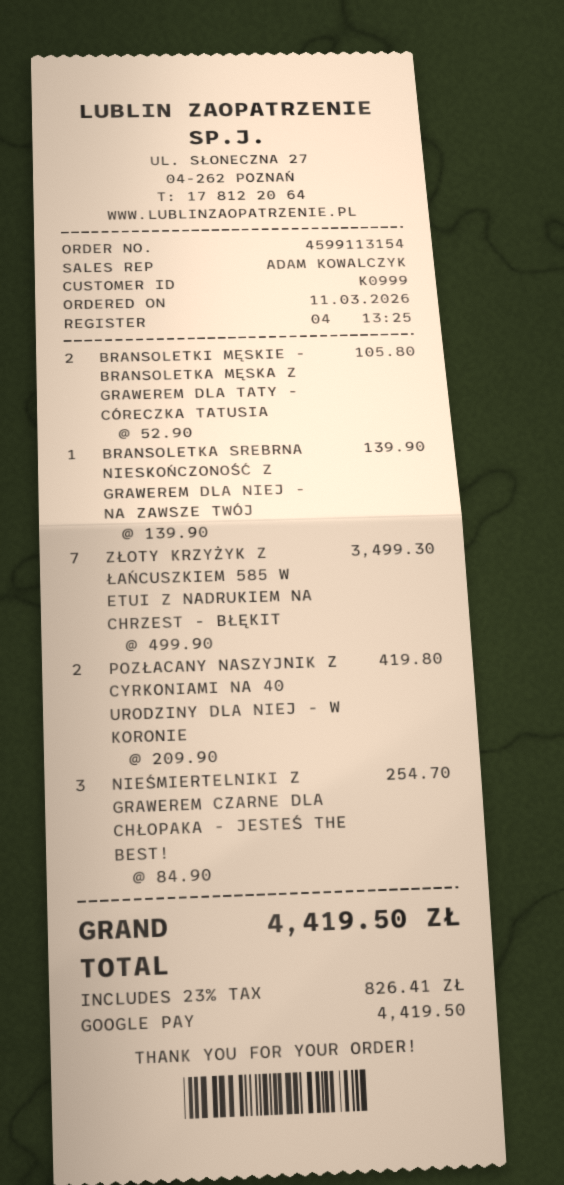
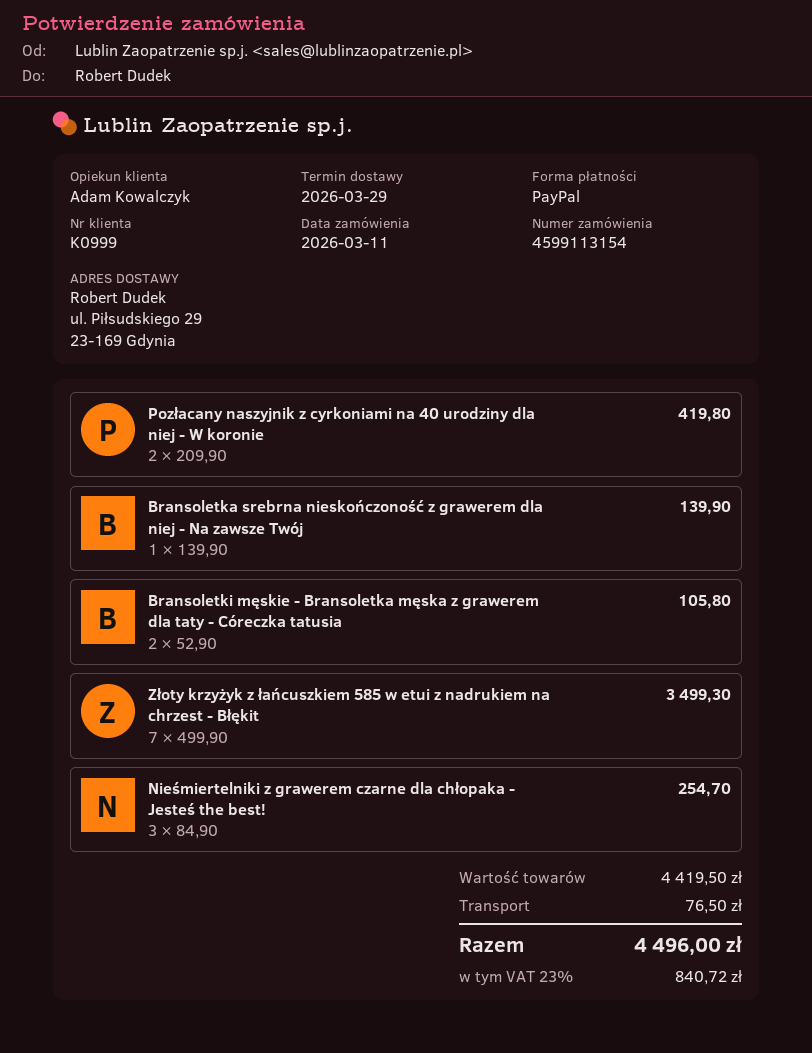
payment method: Google Pay -> PayPal
shipping: none -> 76.50
tax: 23% = 826.41 -> 23% = 840.72
total: 4419.50 -> 4496.00

